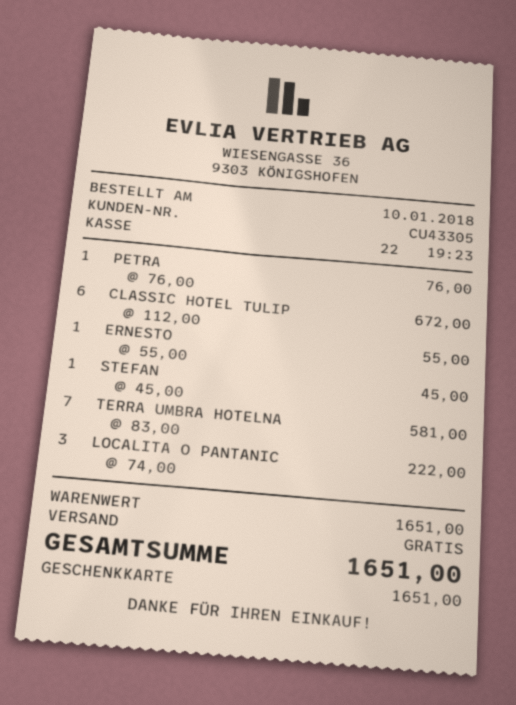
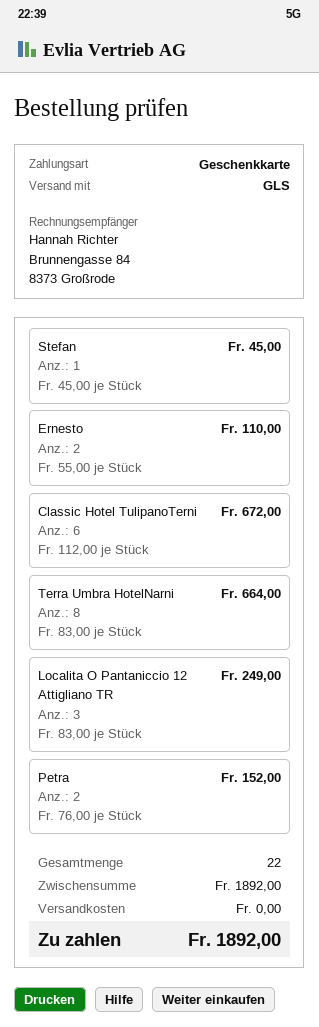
PETRA: 1 x 76.00 = 76.00 -> 2 x 76.00 = 152.00
ERNESTO: 1 x 55.00 = 55.00 -> 2 x 55.00 = 110.00
TERRA UMBRA HOTELNA: 7 x 83.00 = 581.00 -> 8 x 83.00 = 664.00
LOCALITA O PANTANIC: 3 x 74.00 = 222.00 -> 3 x 83.00 = 249.00
subtotal: 1651.00 -> 1892.00
total: 1651.00 -> 1892.00

